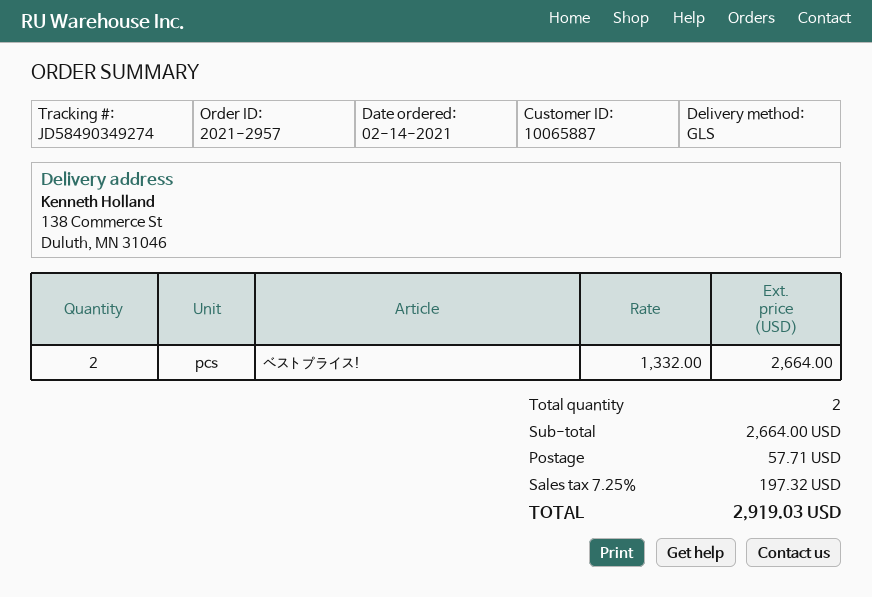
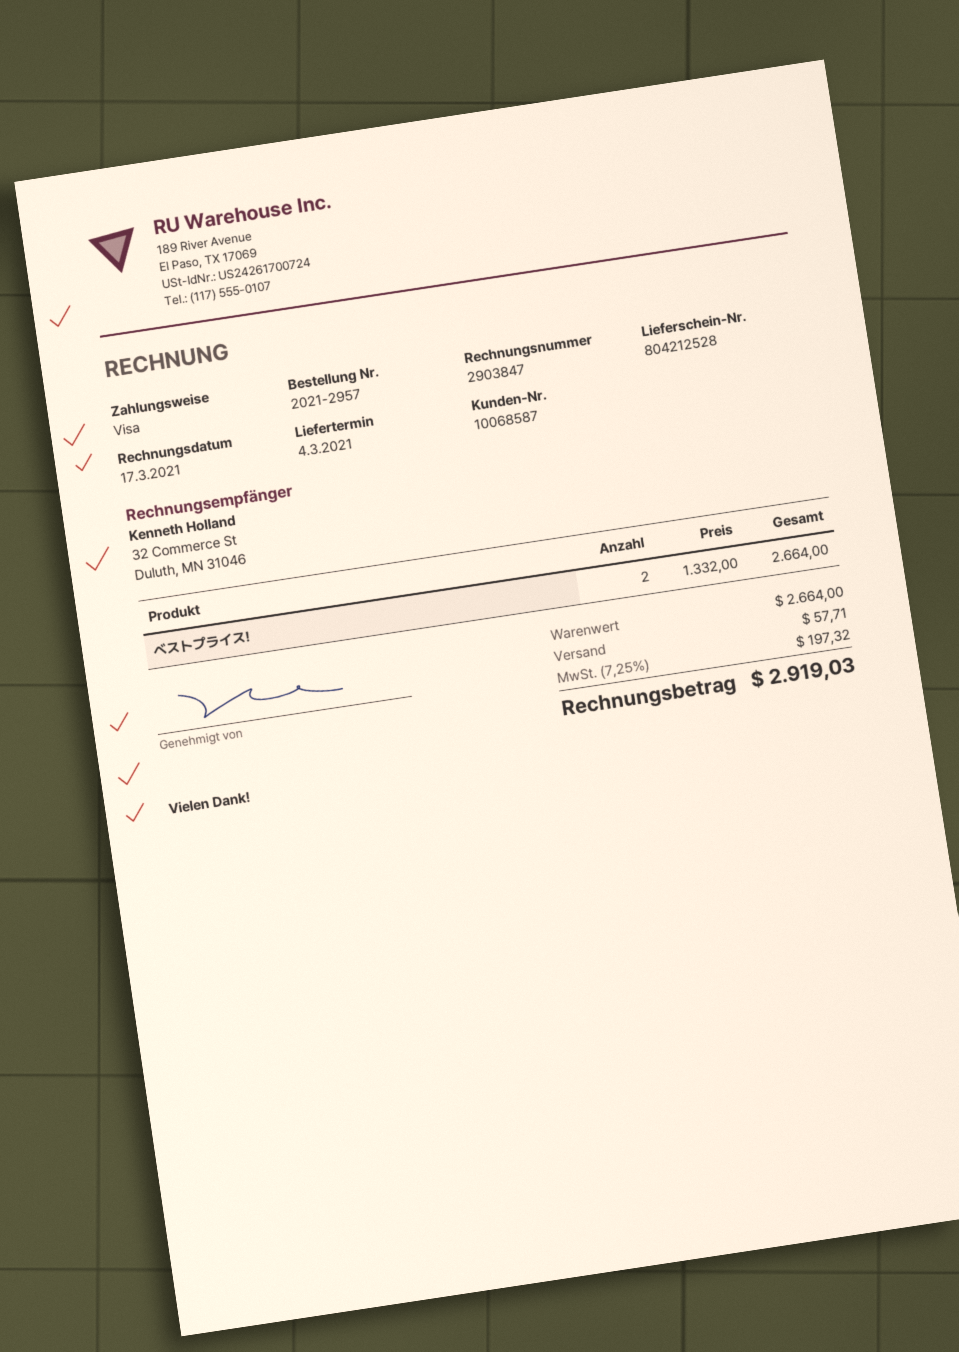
customer number: 10065887 -> 10068587

